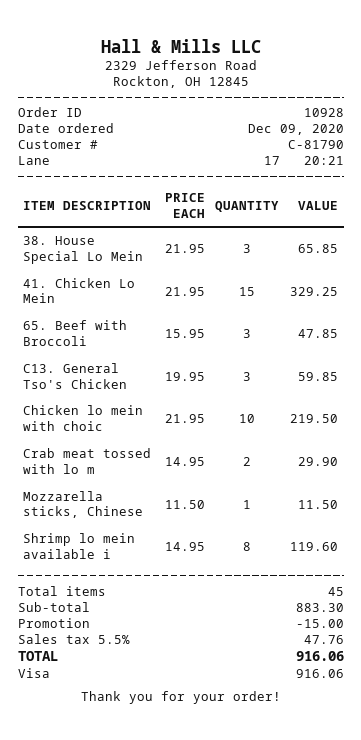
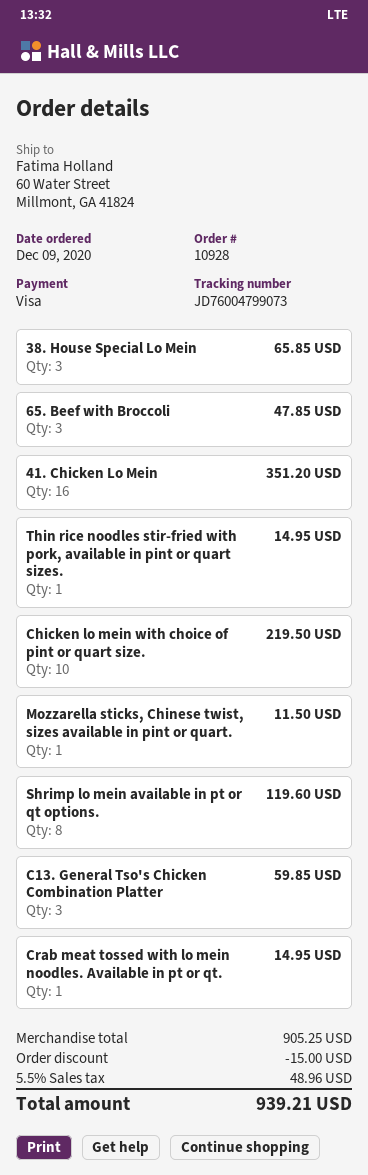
41. Chicken Lo Mein: 15 for 329.25 -> 16 for 351.20
Crab meat tossed with lo m: 2 for 29.90 -> 1 for 14.95
Thin rice noodles stir-fried with pork, available in pint or quart sizes.: none -> 1 for 14.95
subtotal: 883.30 -> 905.25
tax: 5.5% = 47.76 -> 5.5% = 48.96
total: 916.06 -> 939.21

